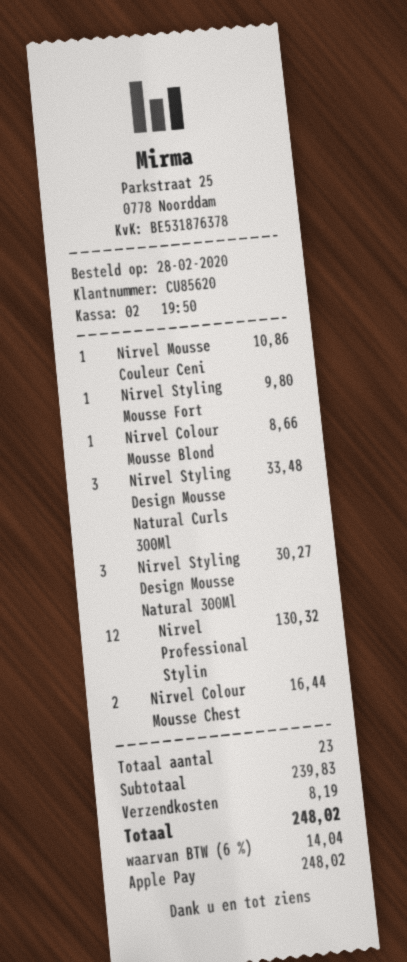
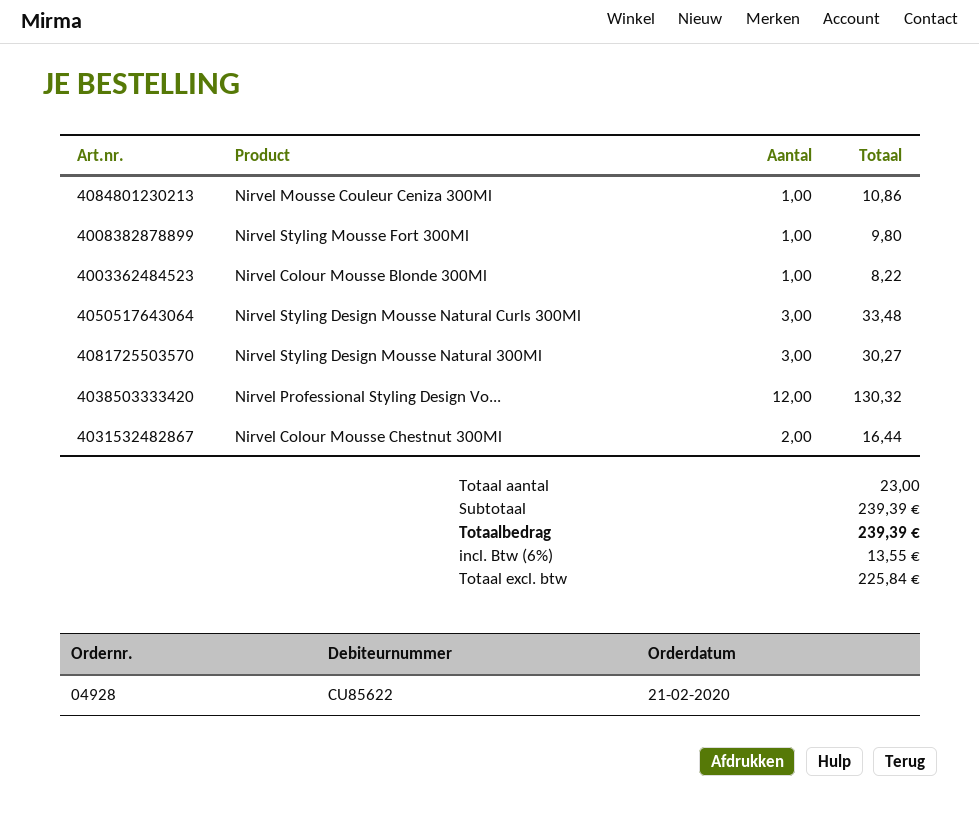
order date: 2020-02-28 -> 2020-02-21
customer number: CU85620 -> CU85622
Nirvel Colour Mousse Blond: 1 for 8.66 -> 1 for 8.22
subtotal: 239.83 -> 239.39
shipping: 8.19 -> none
tax: 6% = 14.04 -> 6% = 13.55
total: 248.02 -> 239.39

